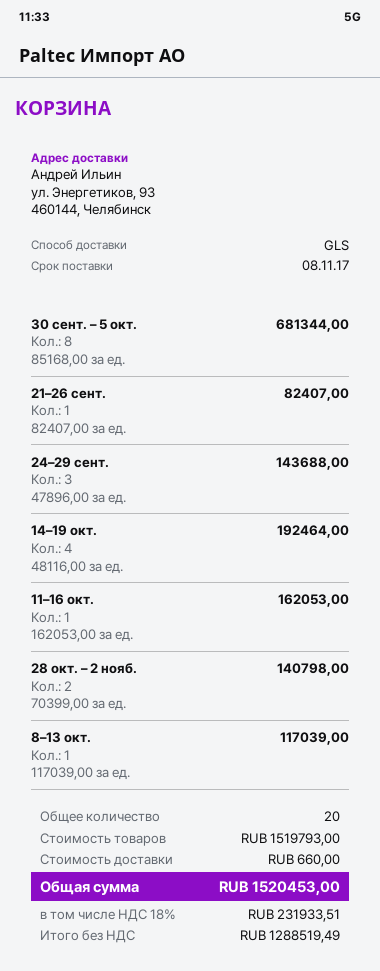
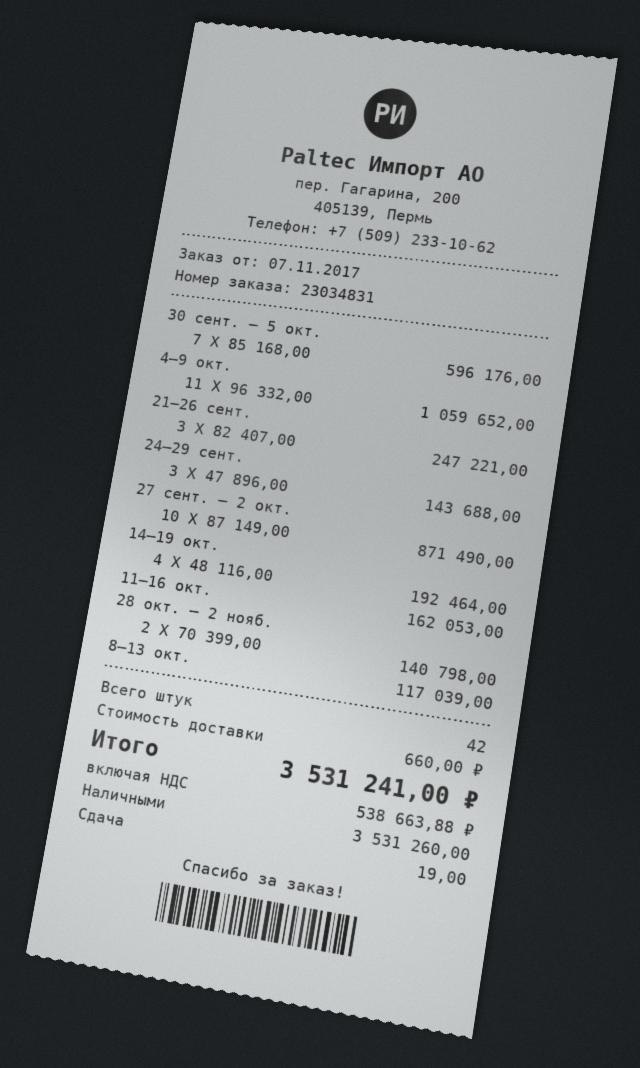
30 сент. – 5 окт.: 8 x 85168.00 = 681344.00 -> 7 x 85168.00 = 596176.00
21–26 сент.: 1 x 82407.00 = 82407.00 -> 3 x 82407.00 = 247221.00
4–9 окт.: none -> 11 x 96332.00 = 1059652.00
27 сент. – 2 окт.: none -> 10 x 87149.00 = 871490.00
total quantity: 20 -> 42
tax: 231933.51 -> 538663.88
total: 1520453.00 -> 3531241.00

